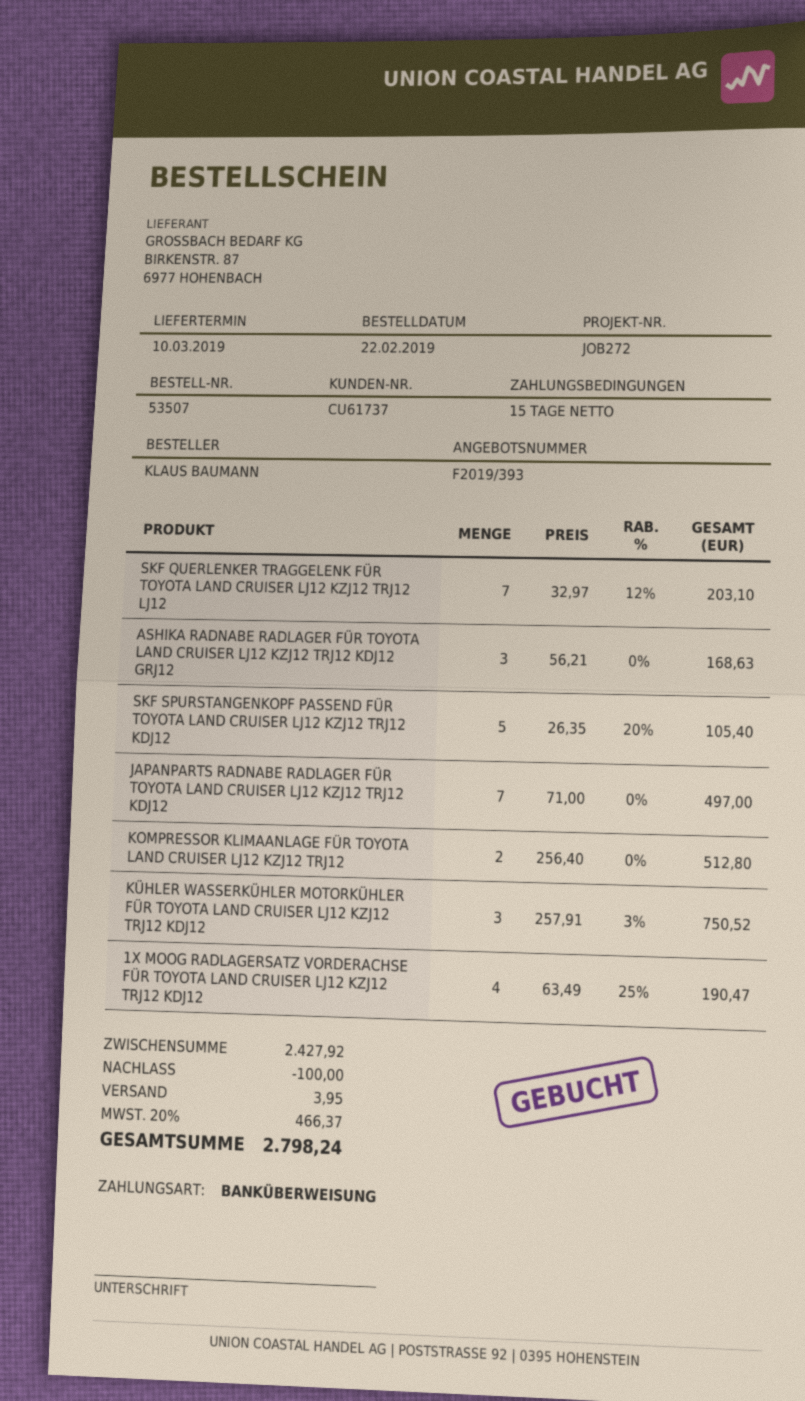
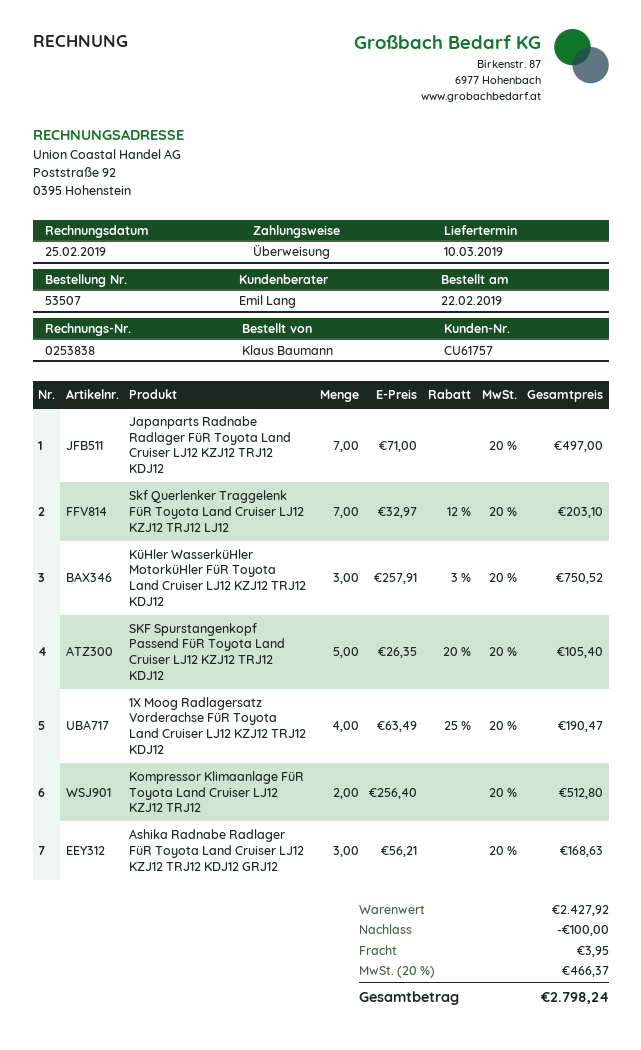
customer number: CU61737 -> CU61757

